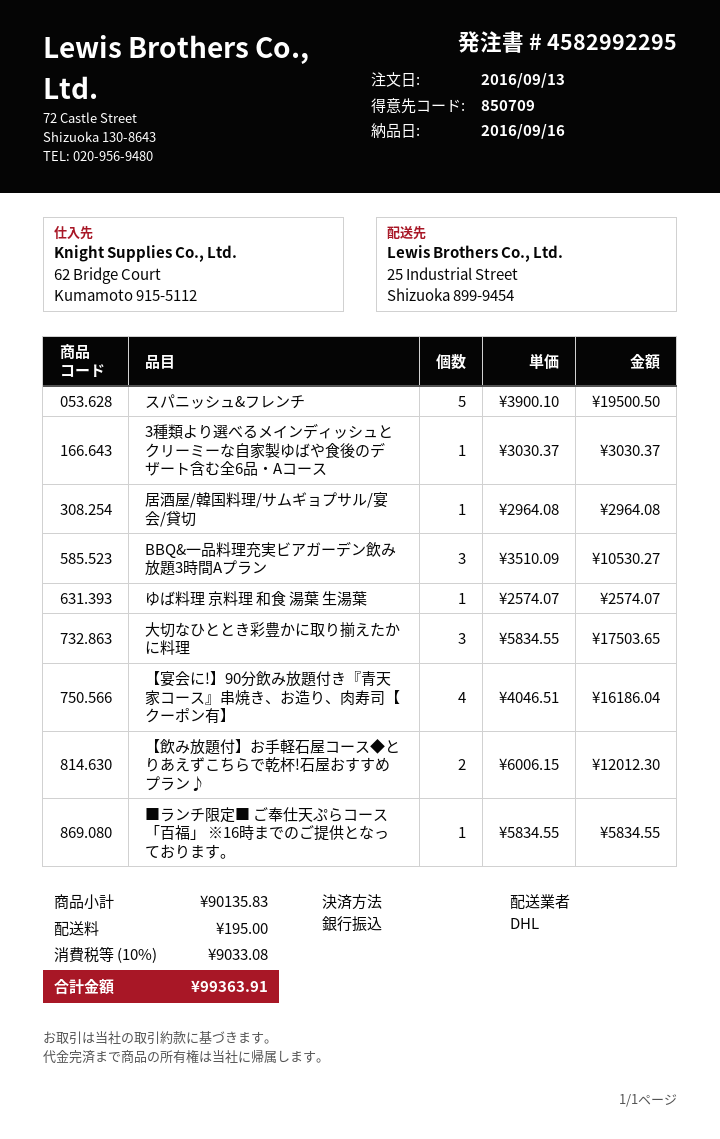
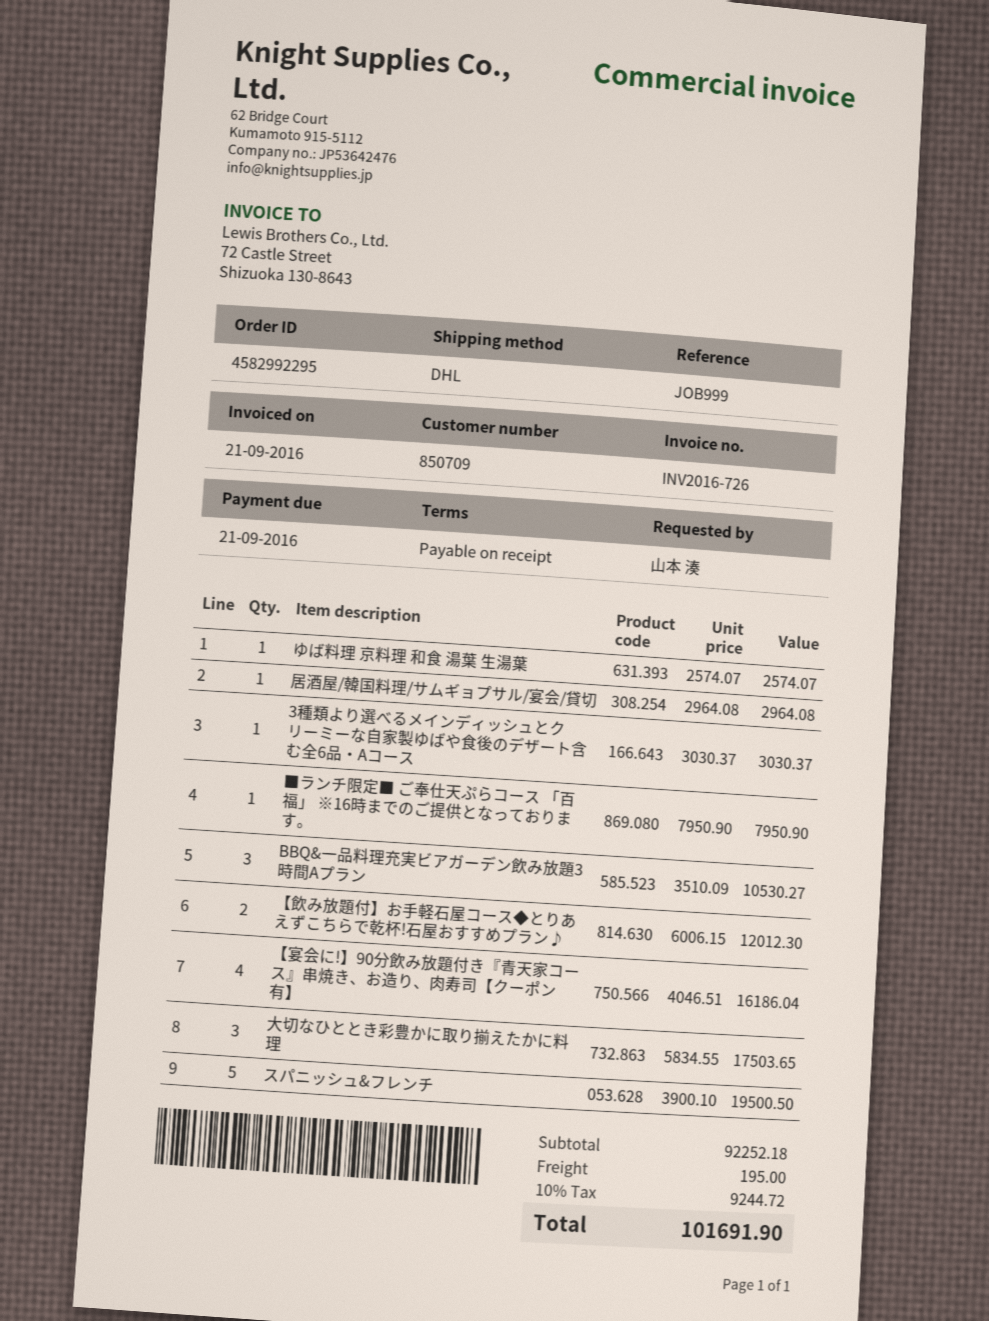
■ランチ限定■ ご奉仕天ぷらコース 「百福」 ※16時までのご提供となっております。: 1 x 5834.55 = 5834.55 -> 1 x 7950.90 = 7950.90
subtotal: 90135.83 -> 92252.18
tax: 10% = 9033.08 -> 10% = 9244.72
total: 99363.91 -> 101691.90

